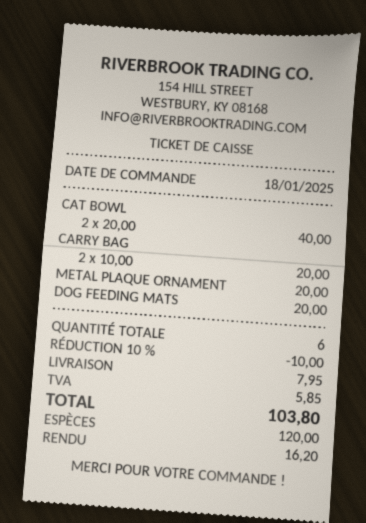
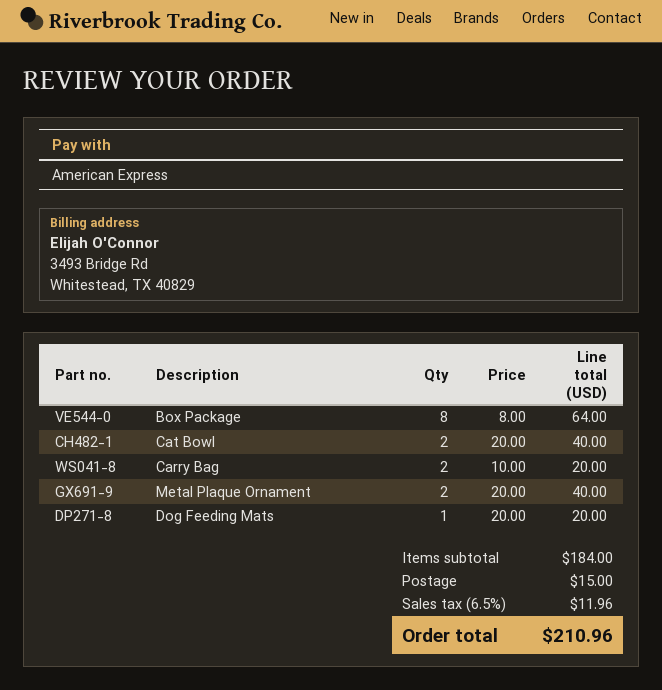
payment method: cash -> American Express
METAL PLAQUE ORNAMENT: 1 x 20.00 = 20.00 -> 2 x 20.00 = 40.00
Box Package: none -> 8 x 8.00 = 64.00
discount: 10% = 10.00 -> none
shipping: 7.95 -> 15.00
tax: 5.85 -> 11.96
total: 103.80 -> 210.96

